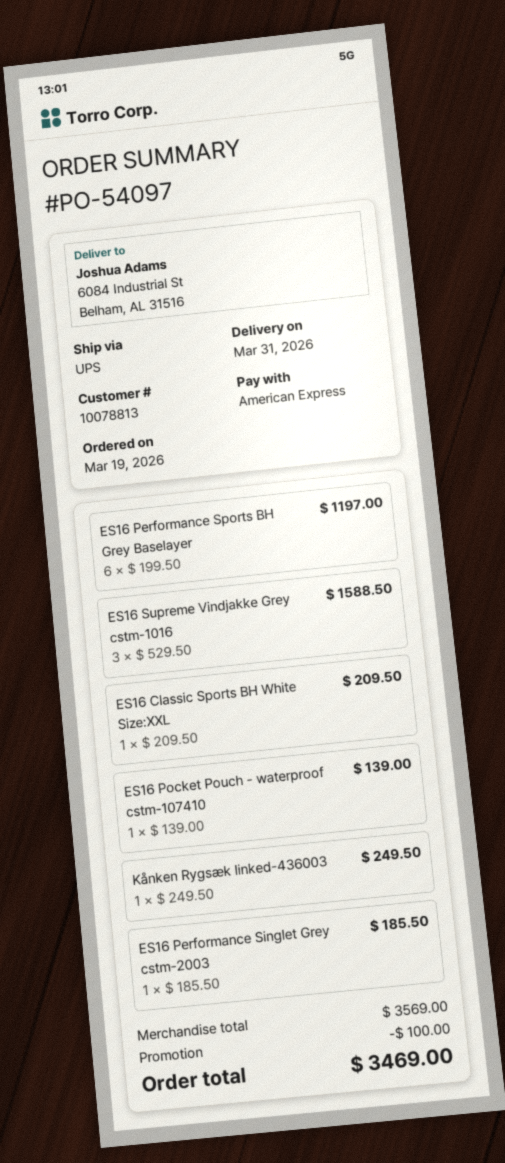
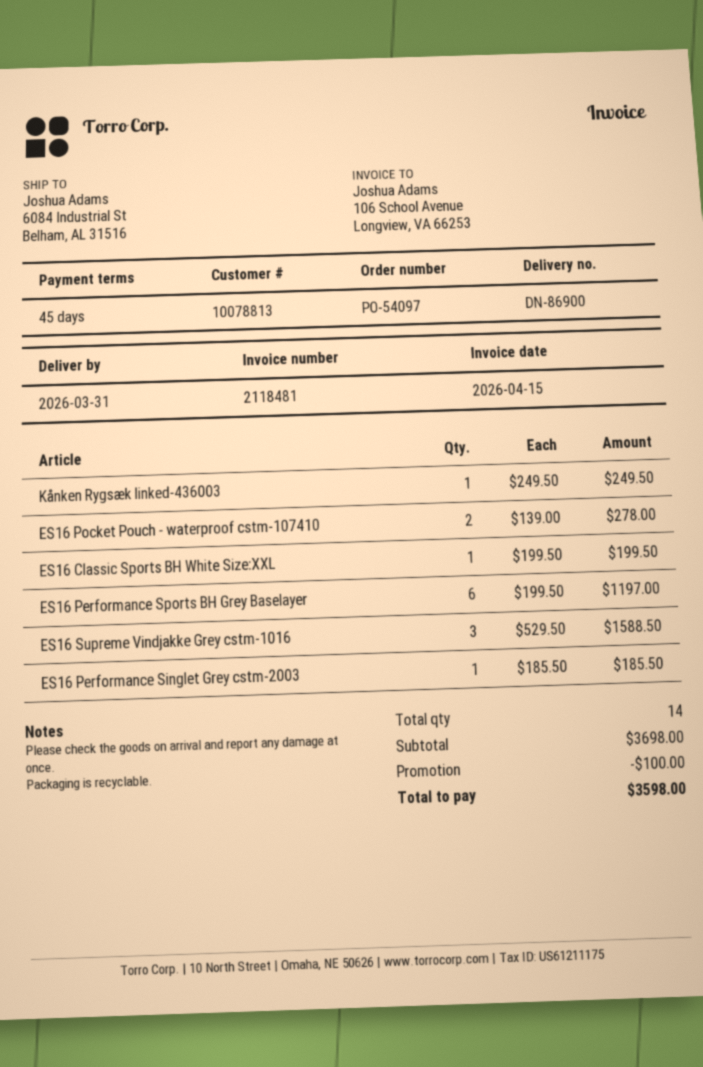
ES16 Classic Sports BH White Size:XXL: 1 x 209.50 = 209.50 -> 1 x 199.50 = 199.50
ES16 Pocket Pouch - waterproof cstm-107410: 1 x 139.00 = 139.00 -> 2 x 139.00 = 278.00
subtotal: 3569.00 -> 3698.00
total: 3469.00 -> 3598.00

